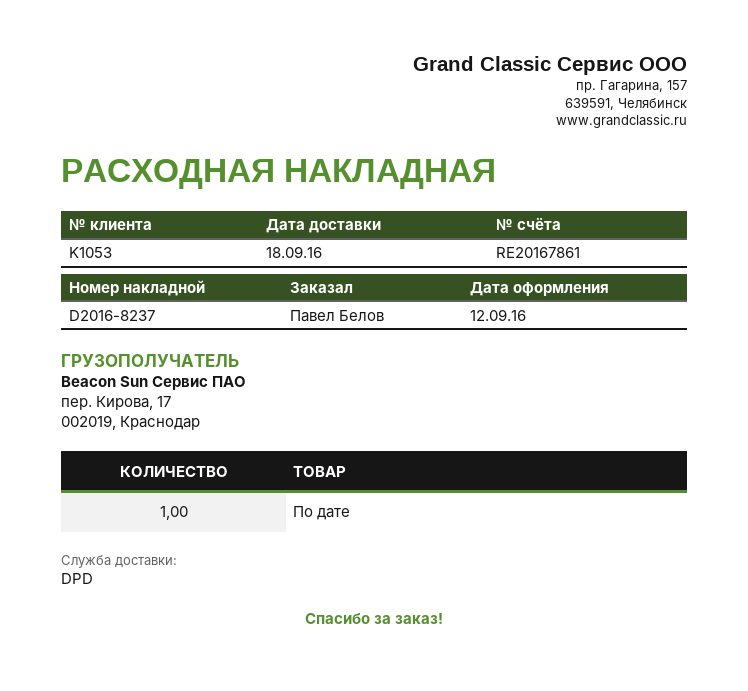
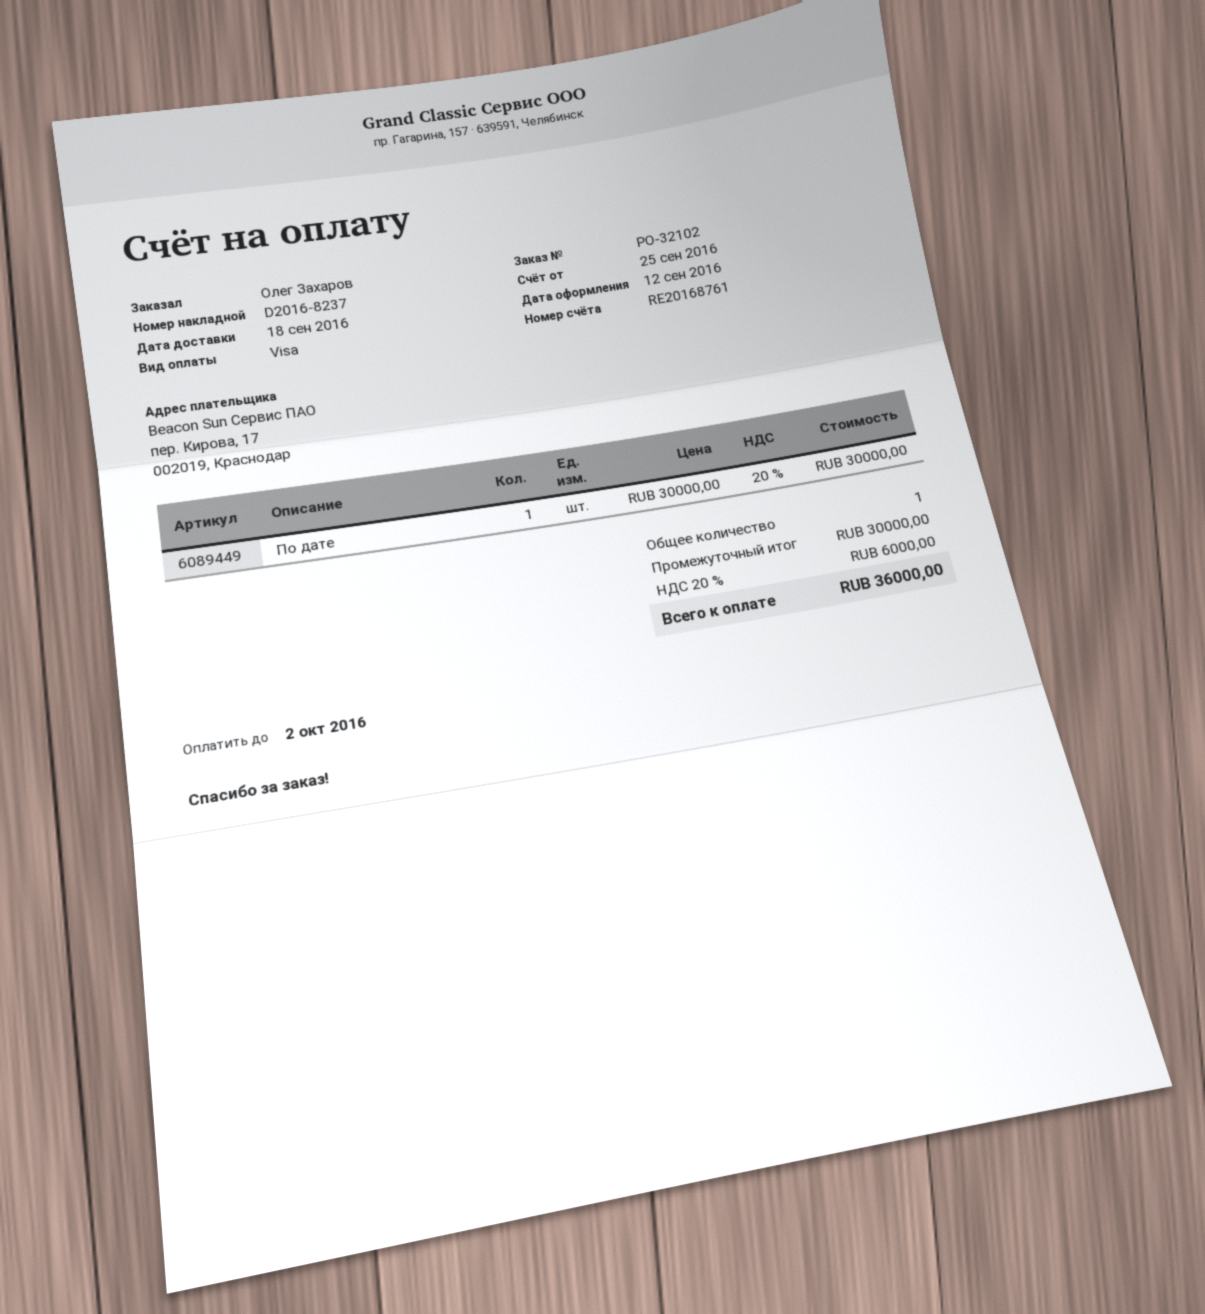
invoice number: RE20167861 -> RE20168761
ordered by: Павел Белов -> Олег Захаров

